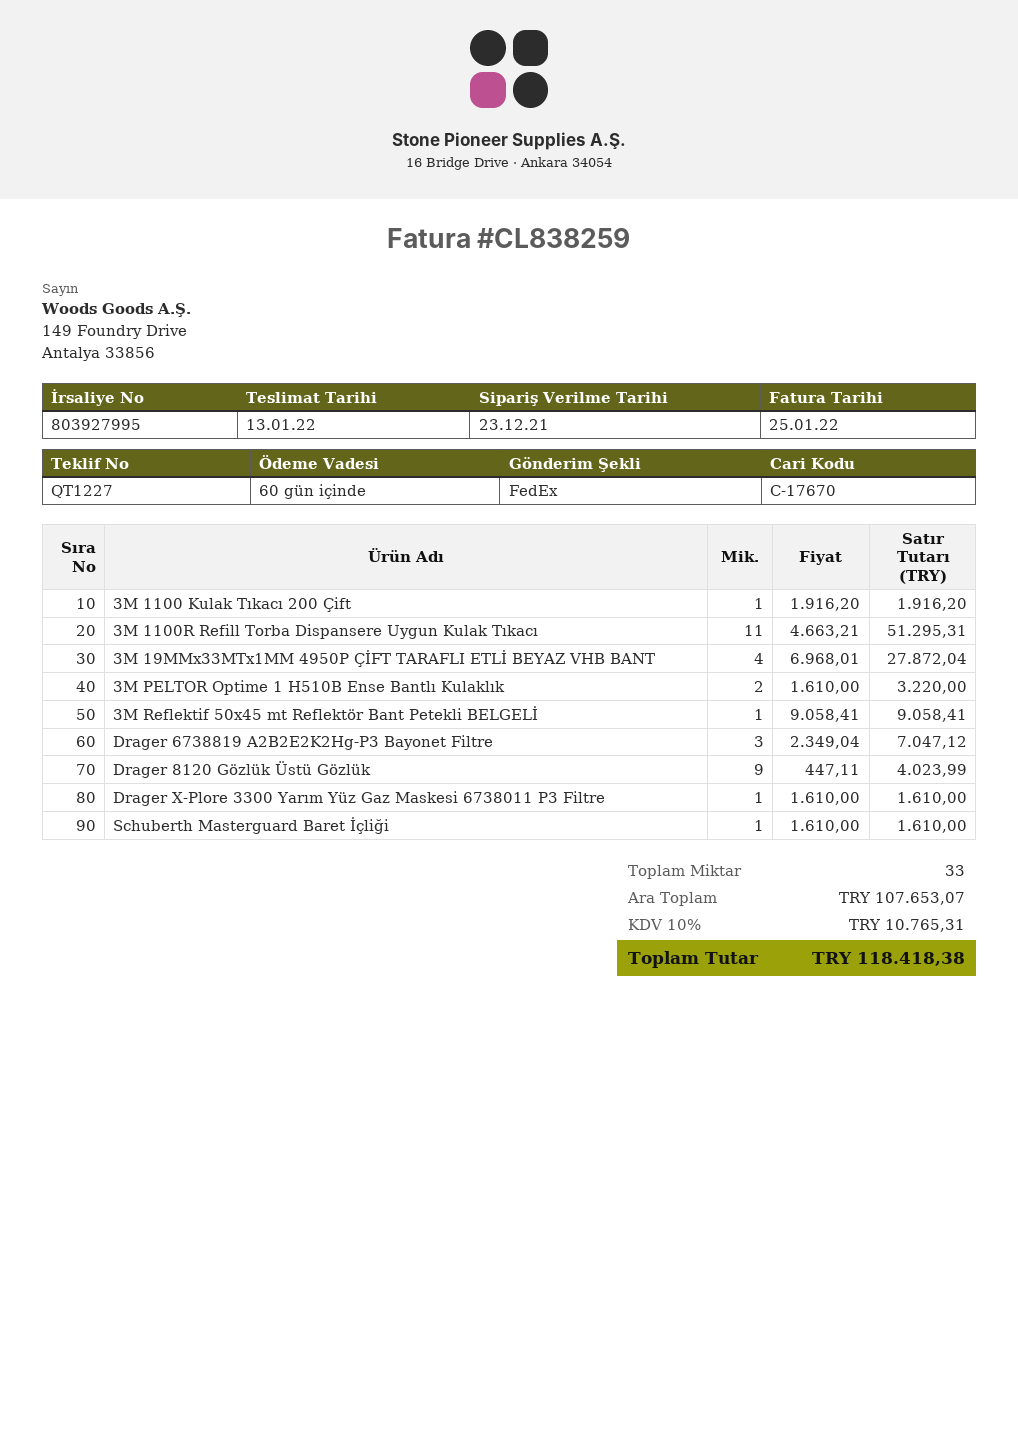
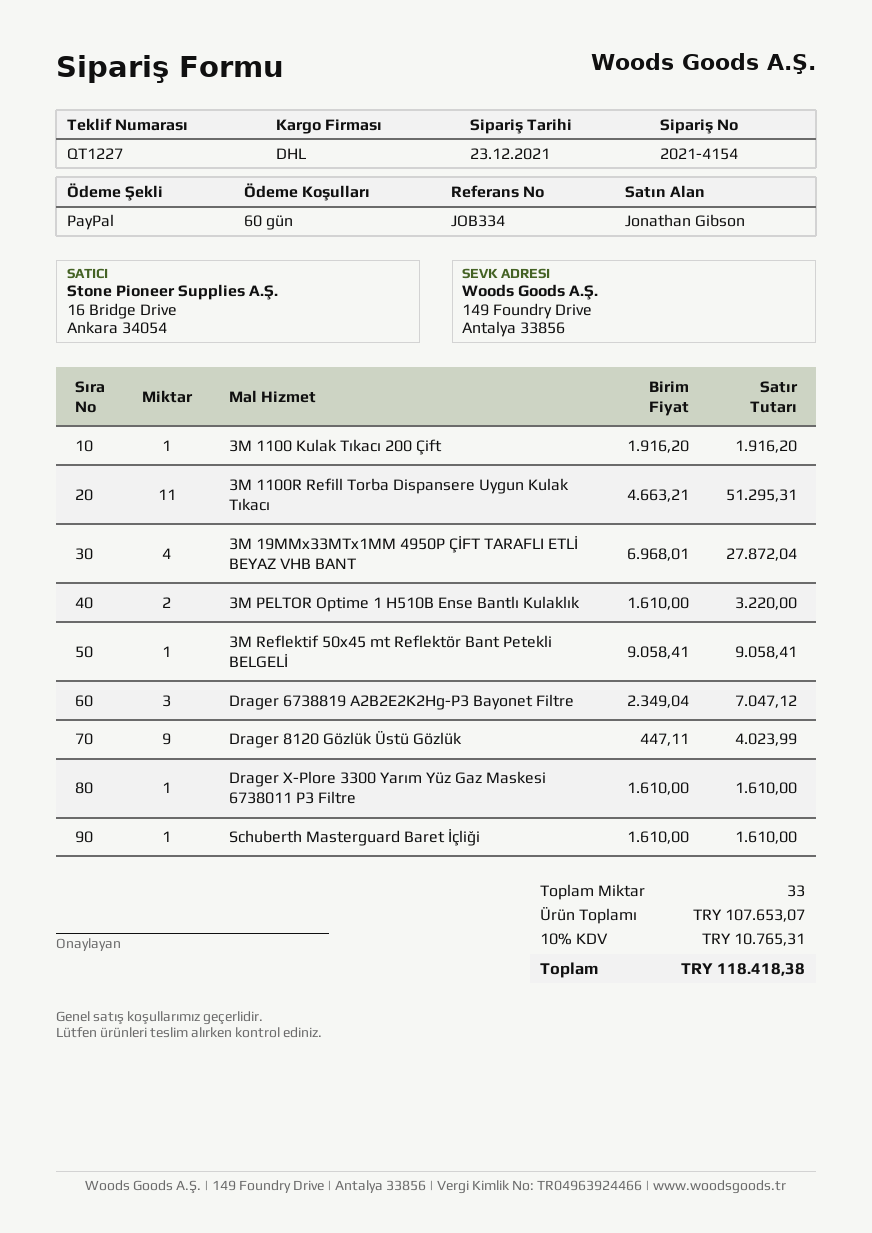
shipping method: FedEx -> DHL

